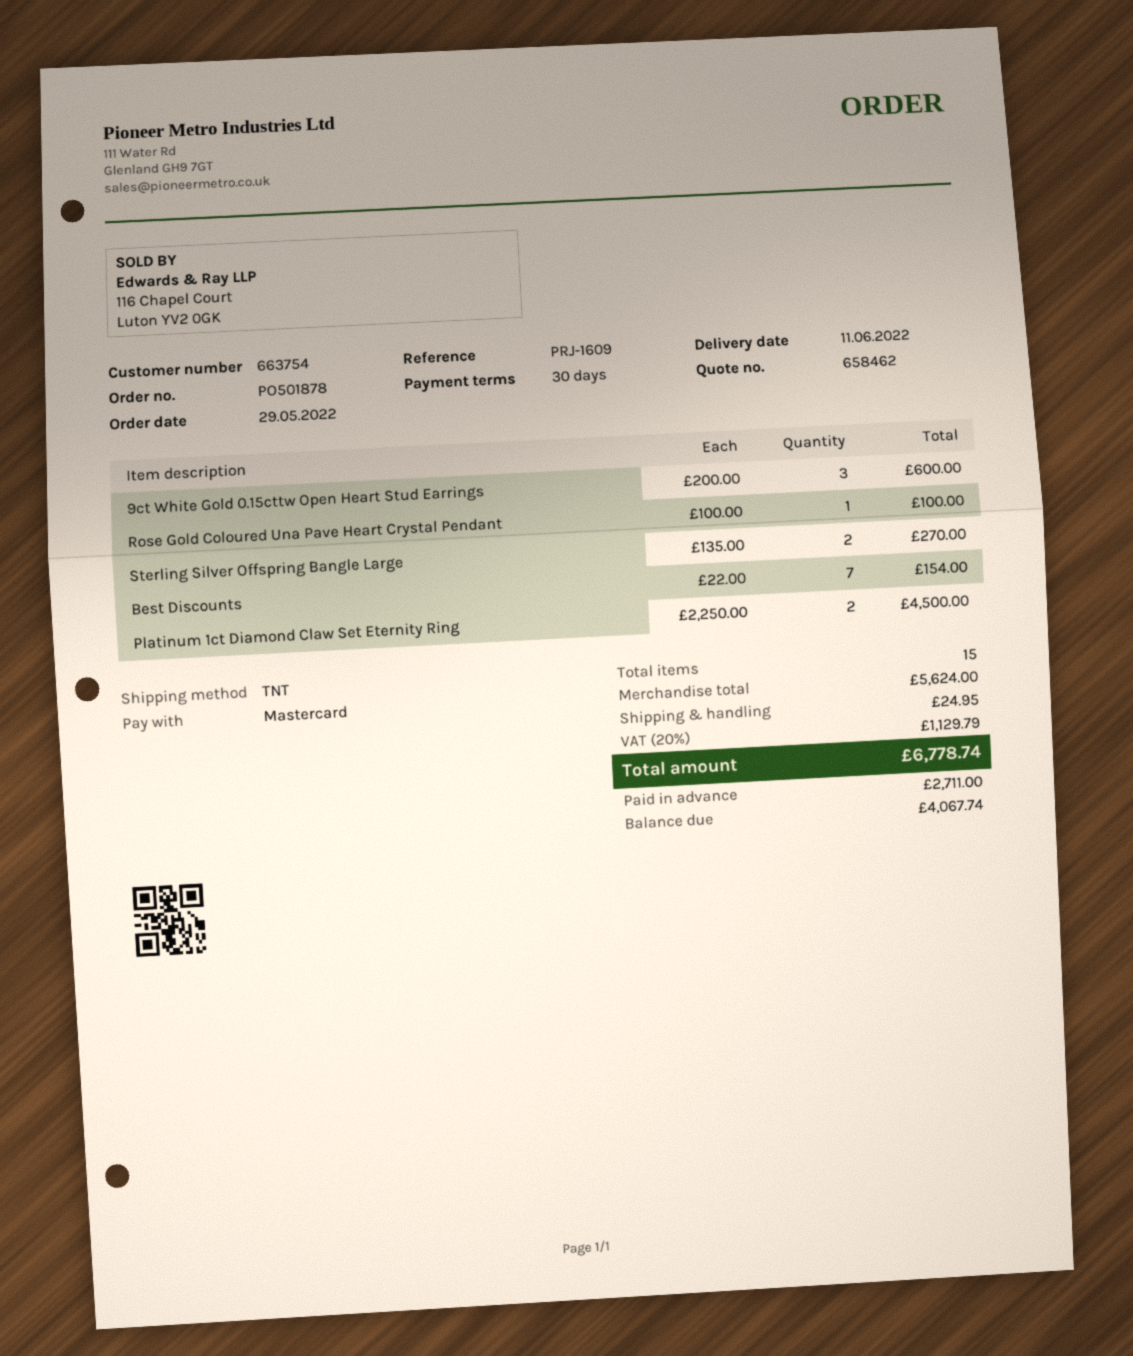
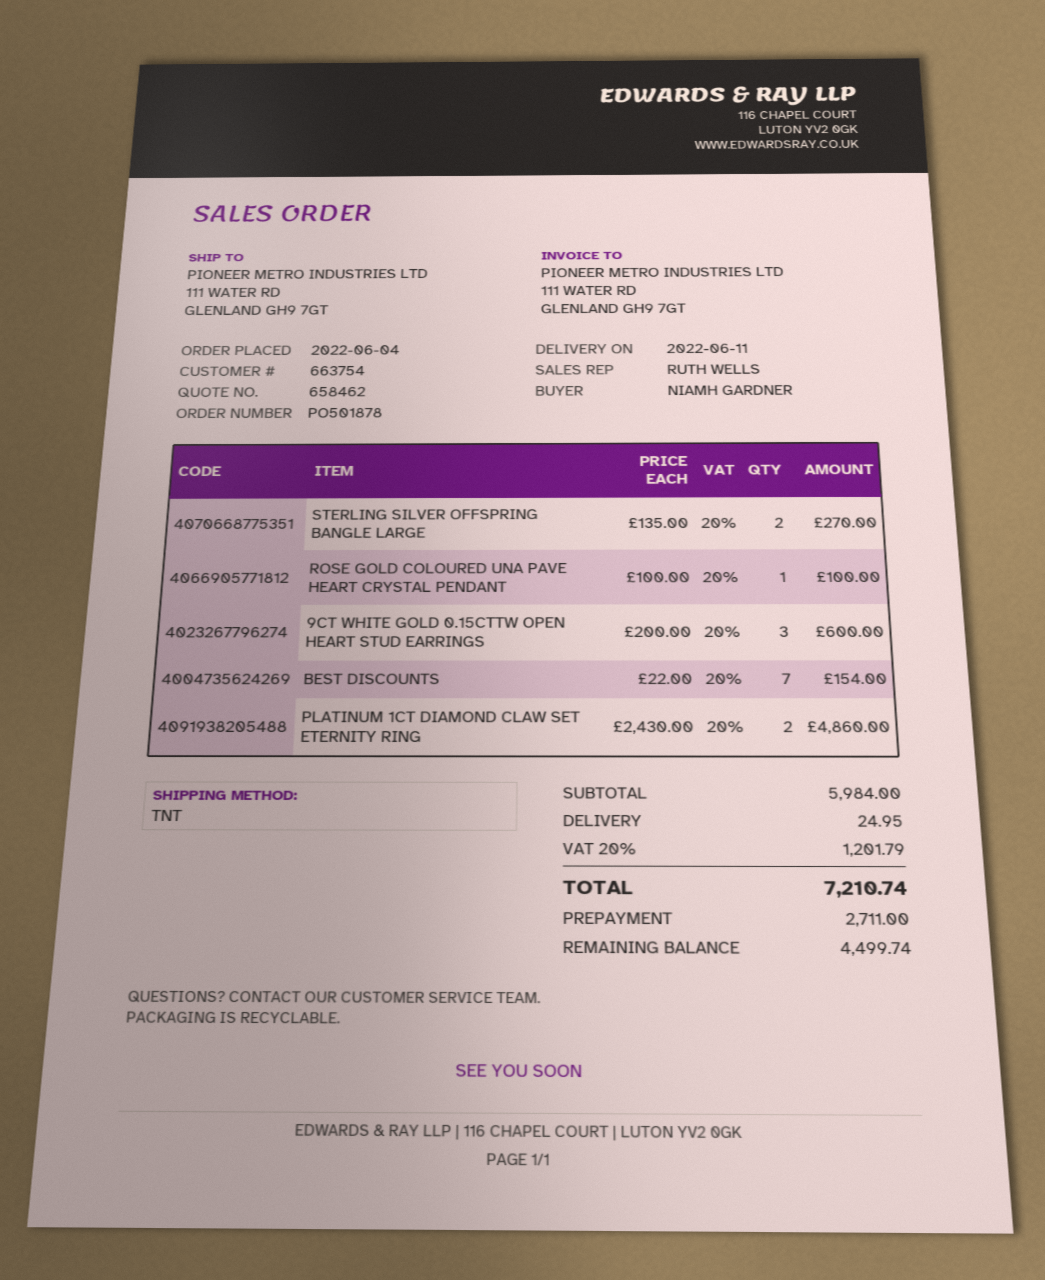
order date: 2022-05-29 -> 2022-06-04
Platinum 1ct Diamond Claw Set Eternity Ring: 2 x 2250.00 = 4500.00 -> 2 x 2430.00 = 4860.00
subtotal: 5624.00 -> 5984.00
tax: 20% = 1129.79 -> 20% = 1201.79
total: 6778.74 -> 7210.74
balance: 4067.74 -> 4499.74

